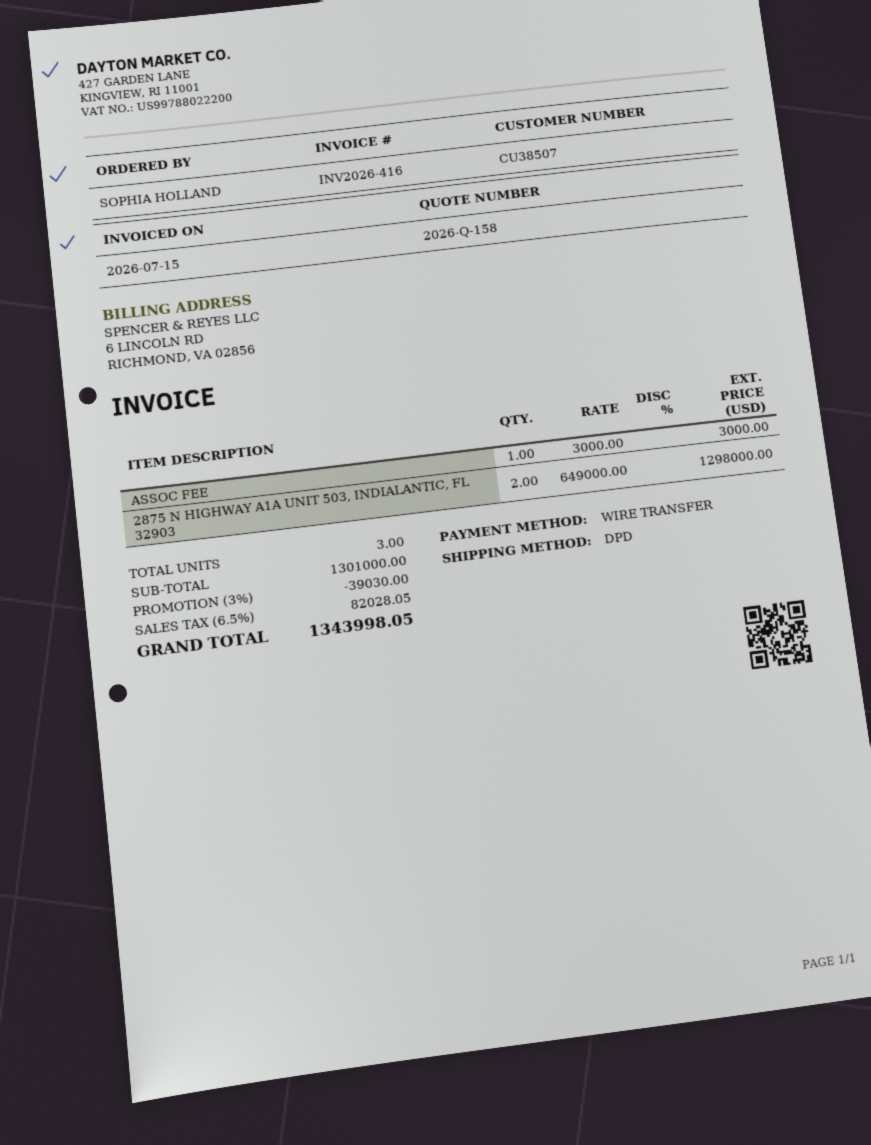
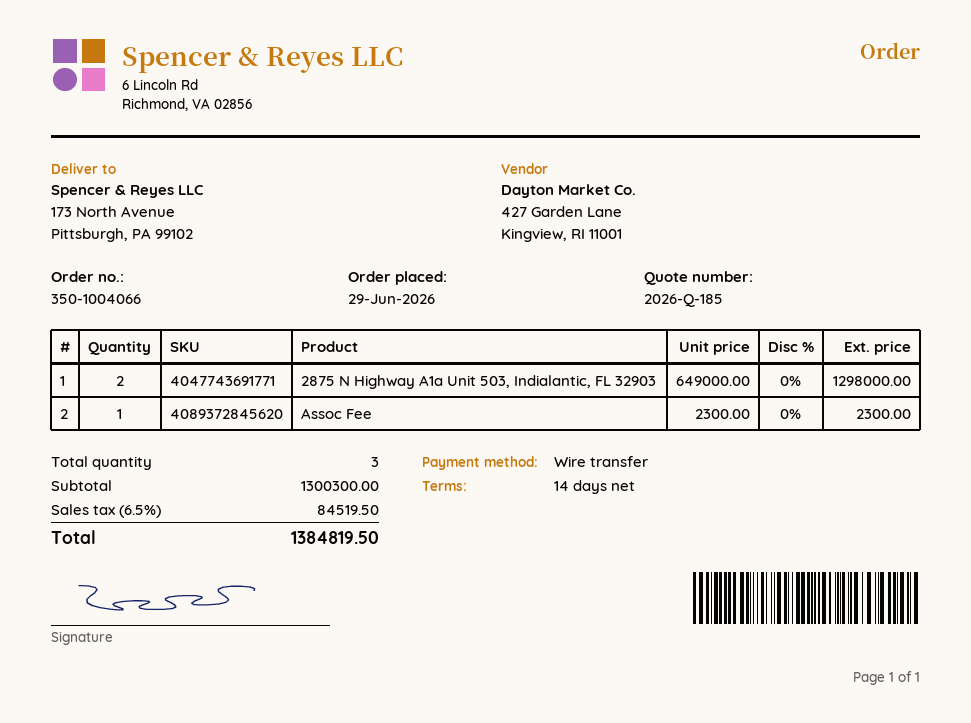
quote number: 2026-Q-158 -> 2026-Q-185
ASSOC FEE: 1 x 3000.00 = 3000.00 -> 1 x 2300.00 = 2300.00
subtotal: 1301000.00 -> 1300300.00
discount: 3% = 39030.00 -> none
tax: 6.5% = 82028.05 -> 6.5% = 84519.50
total: 1343998.05 -> 1384819.50

